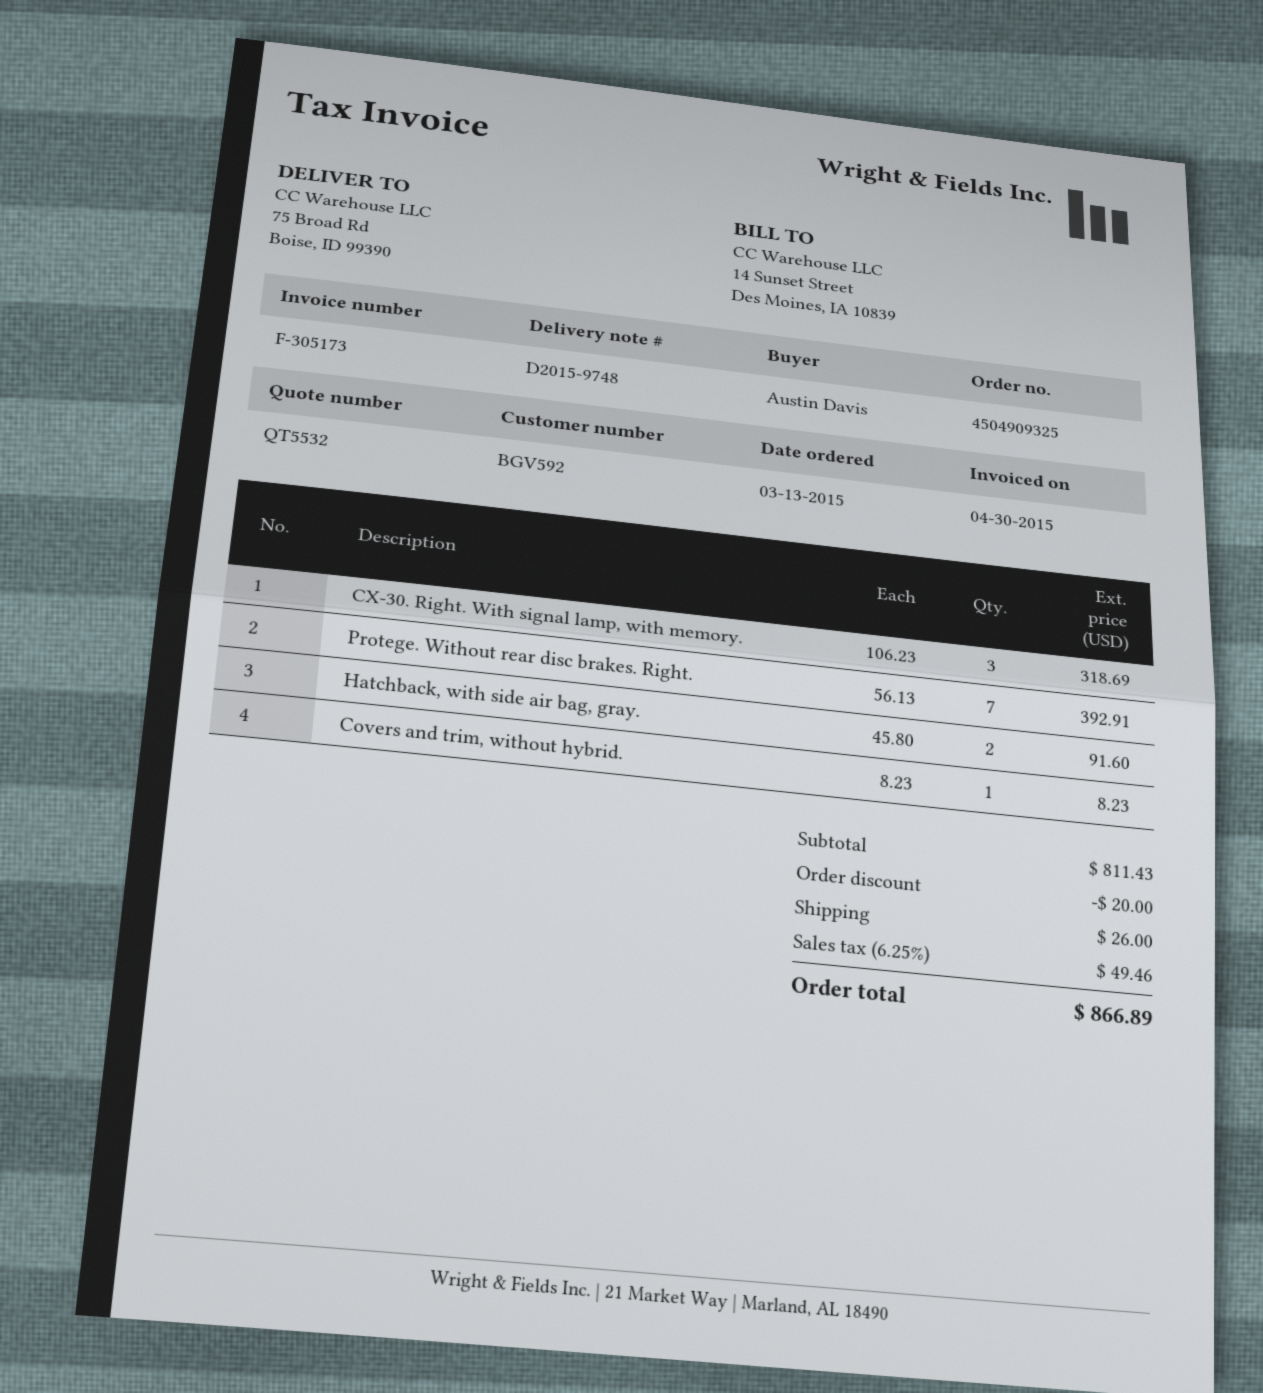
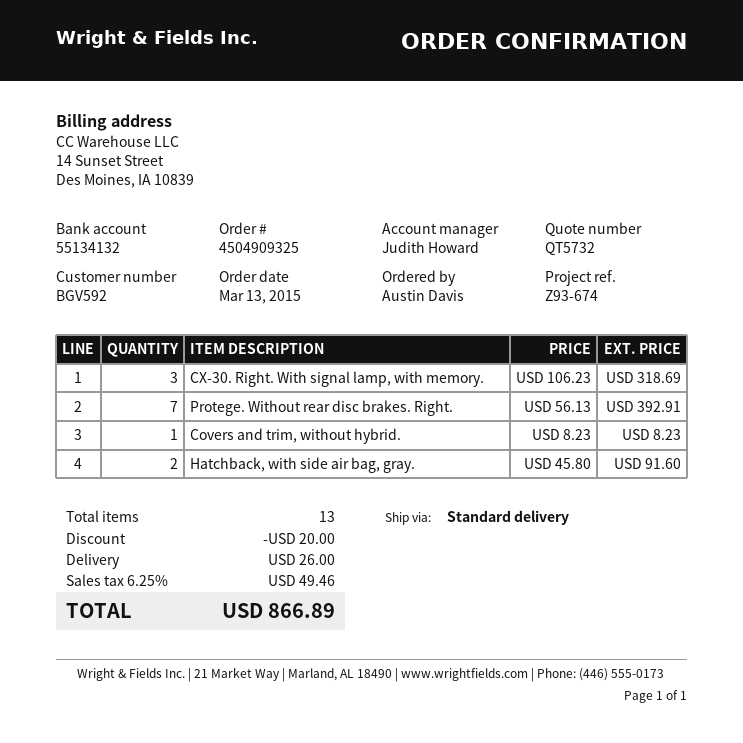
quote number: QT5532 -> QT5732

